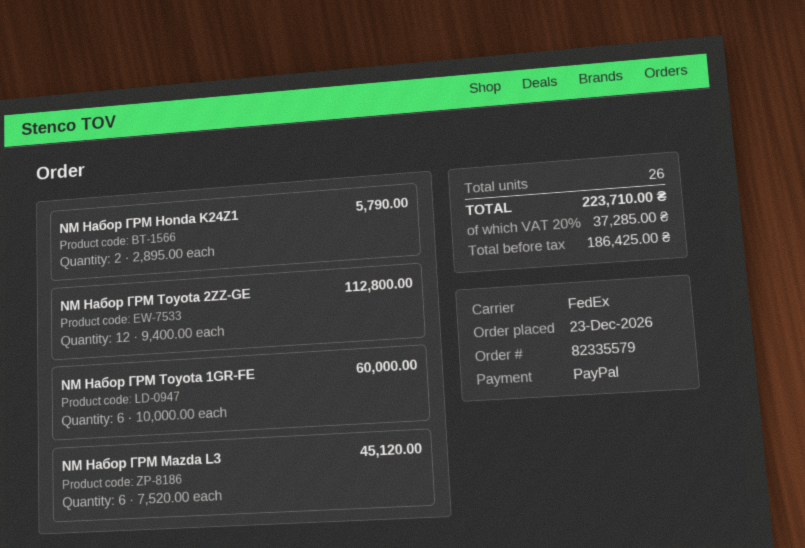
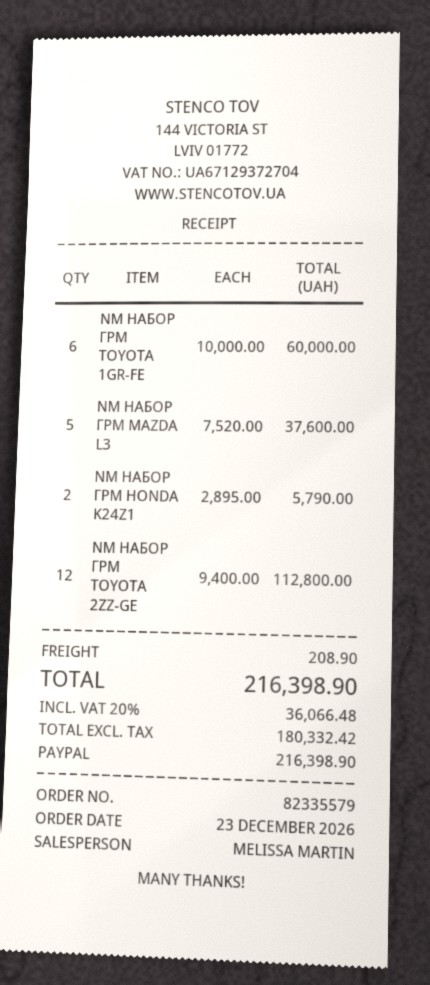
NM Набор ГРМ Mazda L3: 6 x 7520.00 = 45120.00 -> 5 x 7520.00 = 37600.00
shipping: none -> 208.90
net: 186425.00 -> 180332.42
tax: 20% = 37285.00 -> 20% = 36066.48
total: 223710.00 -> 216398.90

